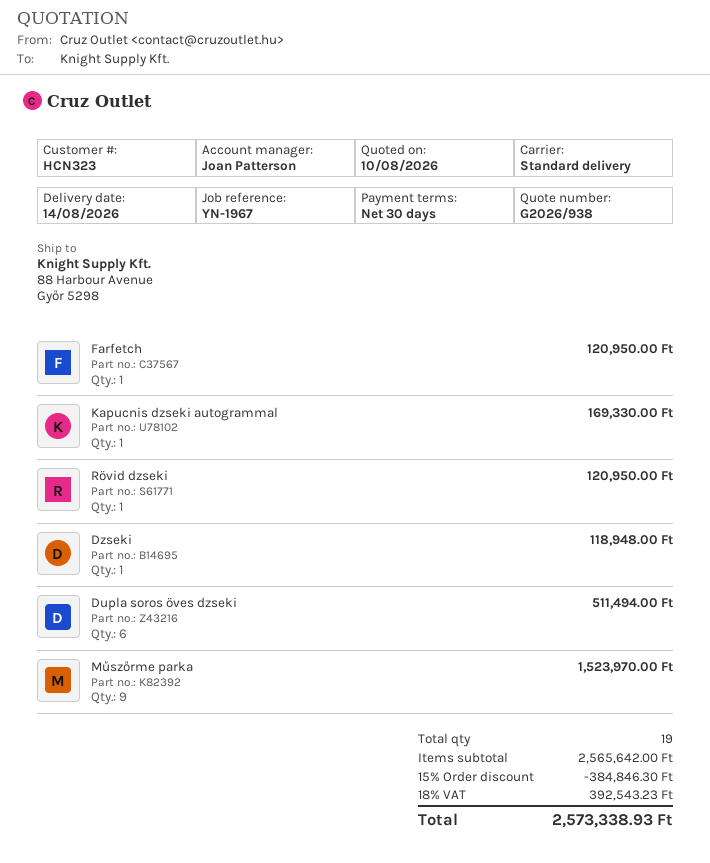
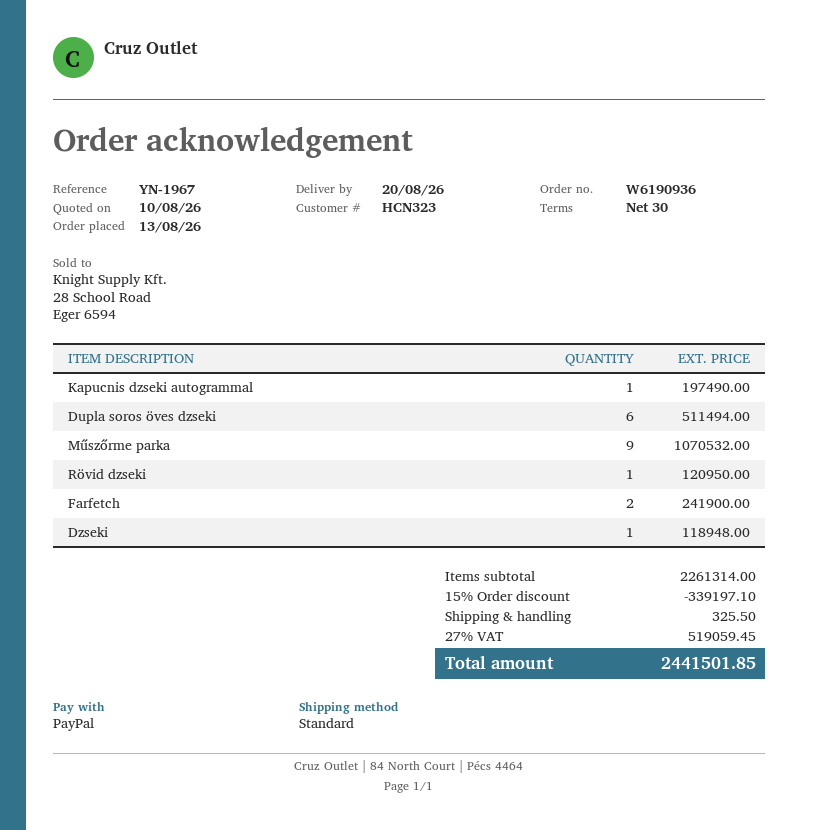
delivery date: 2026-08-14 -> 2026-08-20
Farfetch: 1 for 120950.00 -> 2 for 241900.00
Kapucnis dzseki autogrammal: 1 for 169330.00 -> 1 for 197490.00
Műszőrme parka: 9 for 1523970.00 -> 9 for 1070532.00
subtotal: 2565642.00 -> 2261314.00
discount: 15% = 384846.30 -> 15% = 339197.10
shipping: none -> 325.50
tax: 18% = 392543.23 -> 27% = 519059.45
total: 2573338.93 -> 2441501.85

